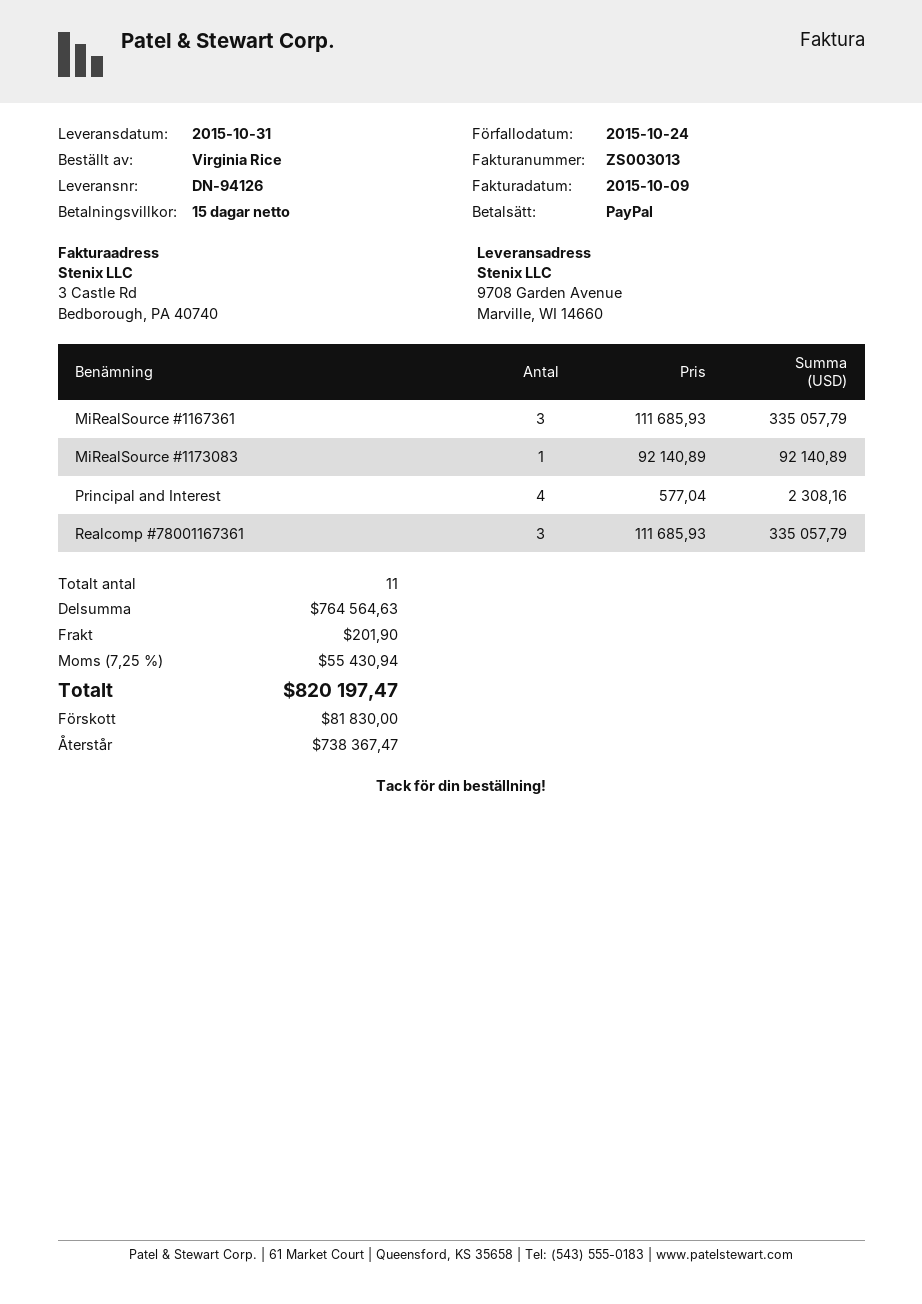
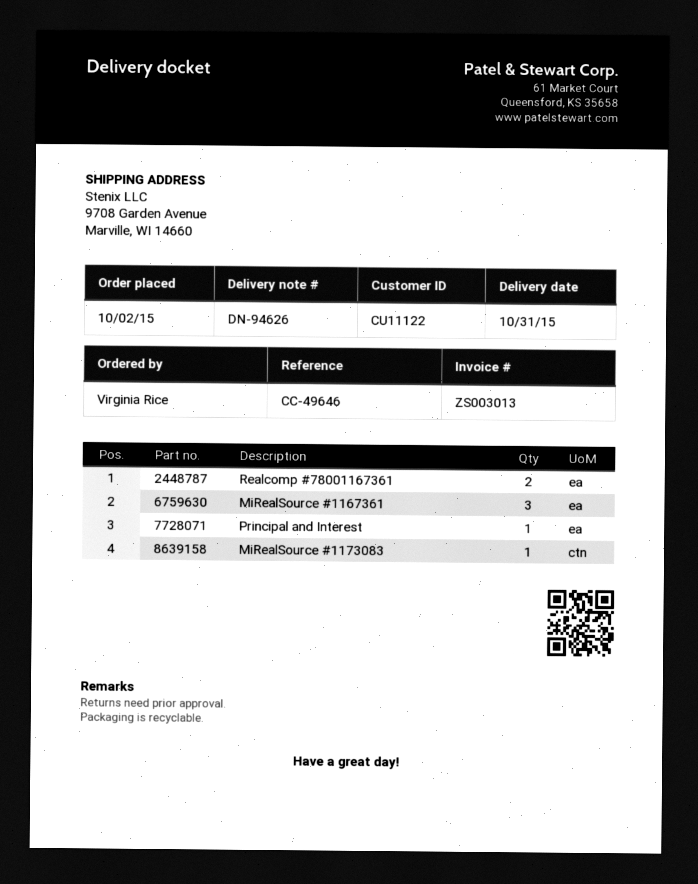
delivery note number: DN-94126 -> DN-94626
Principal and Interest: 4 -> 1
Realcomp #78001167361: 3 -> 2

